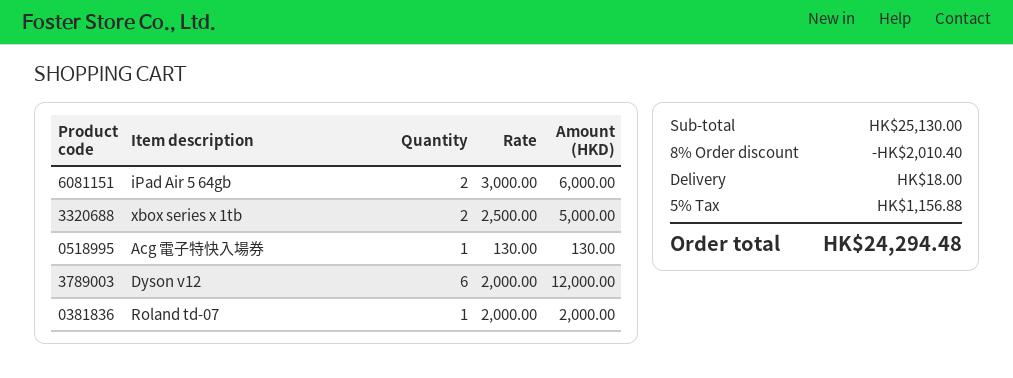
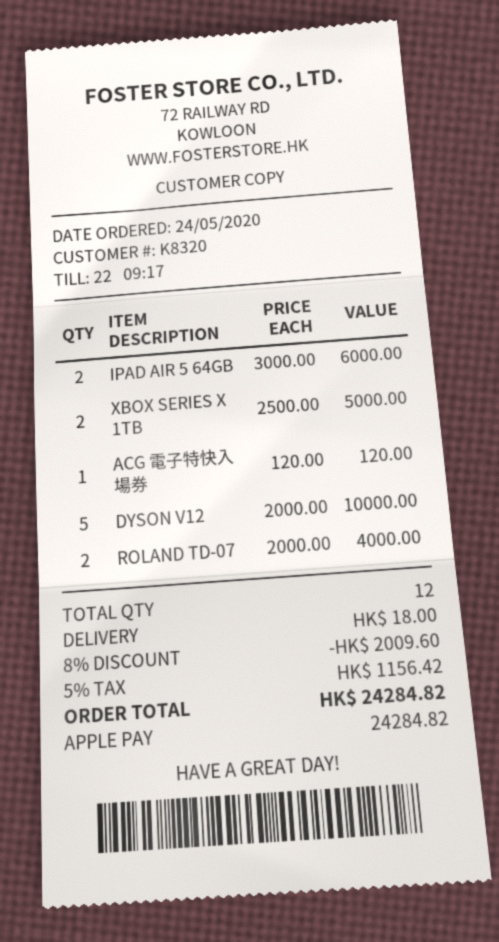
Acg 電子特快入場券: 1 x 130.00 = 130.00 -> 1 x 120.00 = 120.00
Dyson v12: 6 x 2000.00 = 12000.00 -> 5 x 2000.00 = 10000.00
Roland td-07: 1 x 2000.00 = 2000.00 -> 2 x 2000.00 = 4000.00
discount: 8% = 2010.40 -> 8% = 2009.60
tax: 5% = 1156.88 -> 5% = 1156.42
total: 24294.48 -> 24284.82

